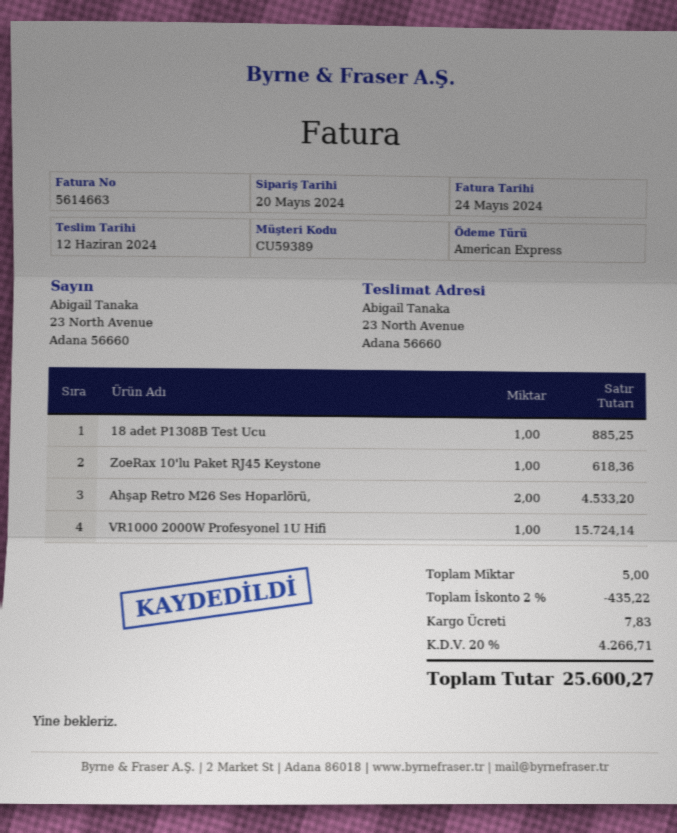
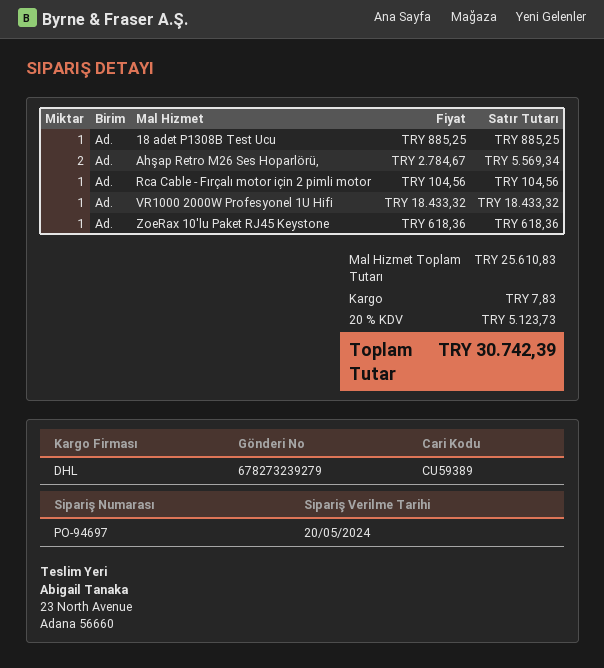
Ahşap Retro M26 Ses Hoparlörü,: 2 for 4533.20 -> 2 for 5569.34
VR1000 2000W Profesyonel 1U Hifi: 1 for 15724.14 -> 1 for 18433.32
Rca Cable - Fırçalı motor için 2 pimli motor: none -> 1 for 104.56
discount: 2% = 435.22 -> none
tax: 20% = 4266.71 -> 20% = 5123.73
total: 25600.27 -> 30742.39

